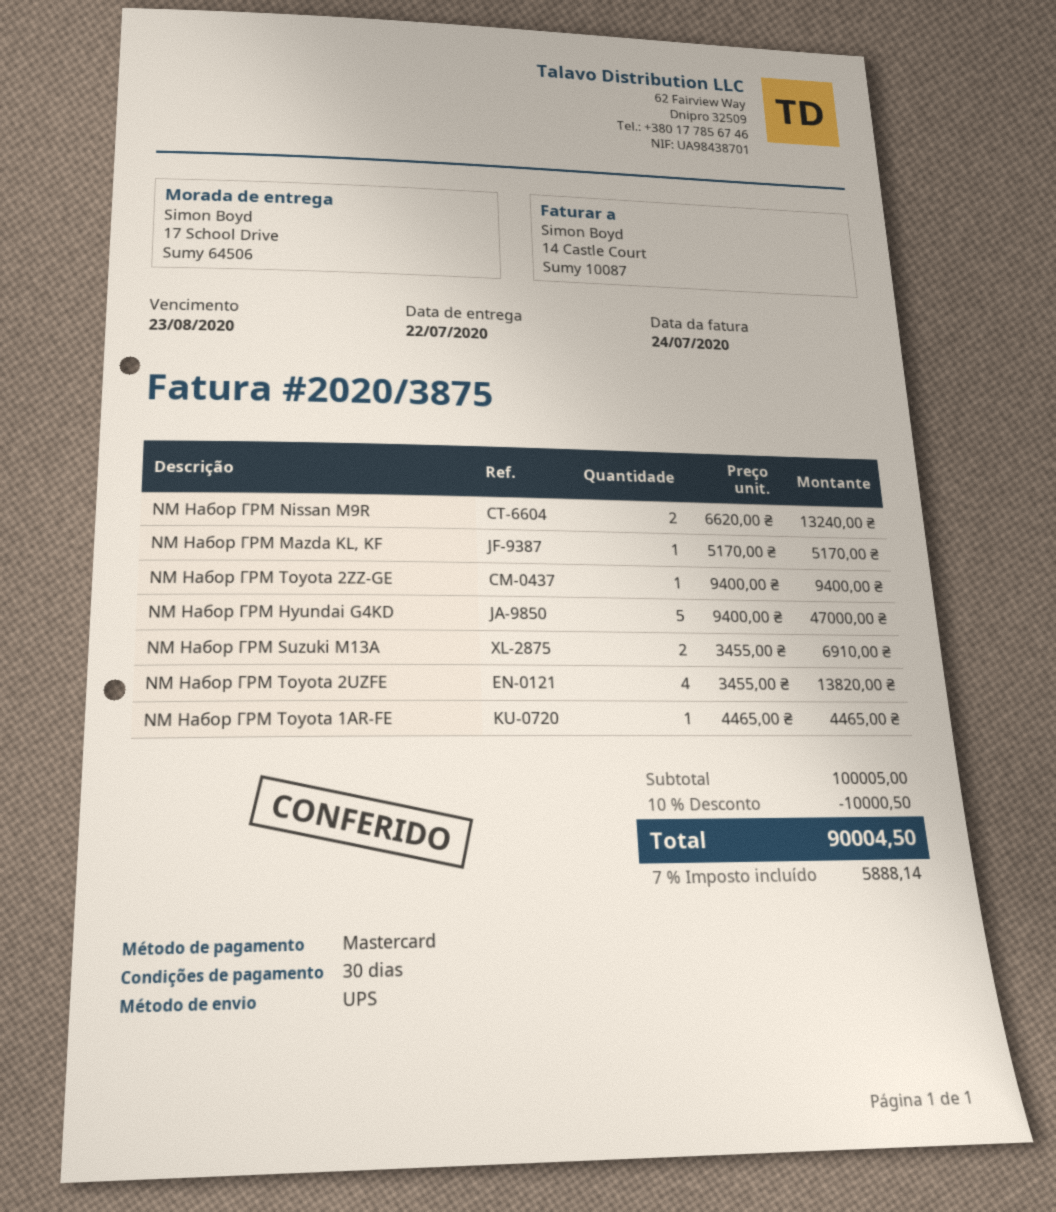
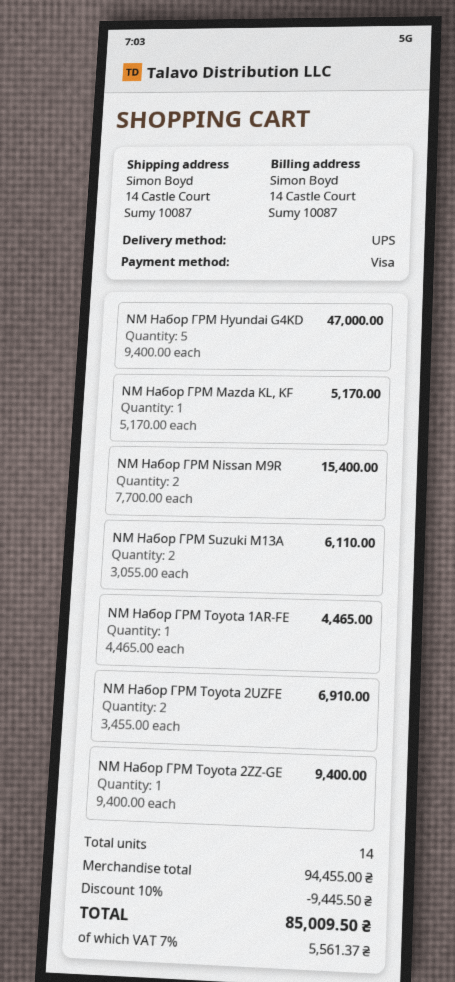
payment method: Mastercard -> Visa
ship to: 17 School Drive, Sumy 64506 -> 14 Castle Court, Sumy 10087
NM Набор ГРМ Nissan M9R: 2 x 6620.00 = 13240.00 -> 2 x 7700.00 = 15400.00
NM Набор ГРМ Suzuki M13A: 2 x 3455.00 = 6910.00 -> 2 x 3055.00 = 6110.00
NM Набор ГРМ Toyota 2UZFE: 4 x 3455.00 = 13820.00 -> 2 x 3455.00 = 6910.00
subtotal: 100005.00 -> 94455.00
discount: 10% = 10000.50 -> 10% = 9445.50
tax: 7% = 5888.14 -> 7% = 5561.37
total: 90004.50 -> 85009.50

